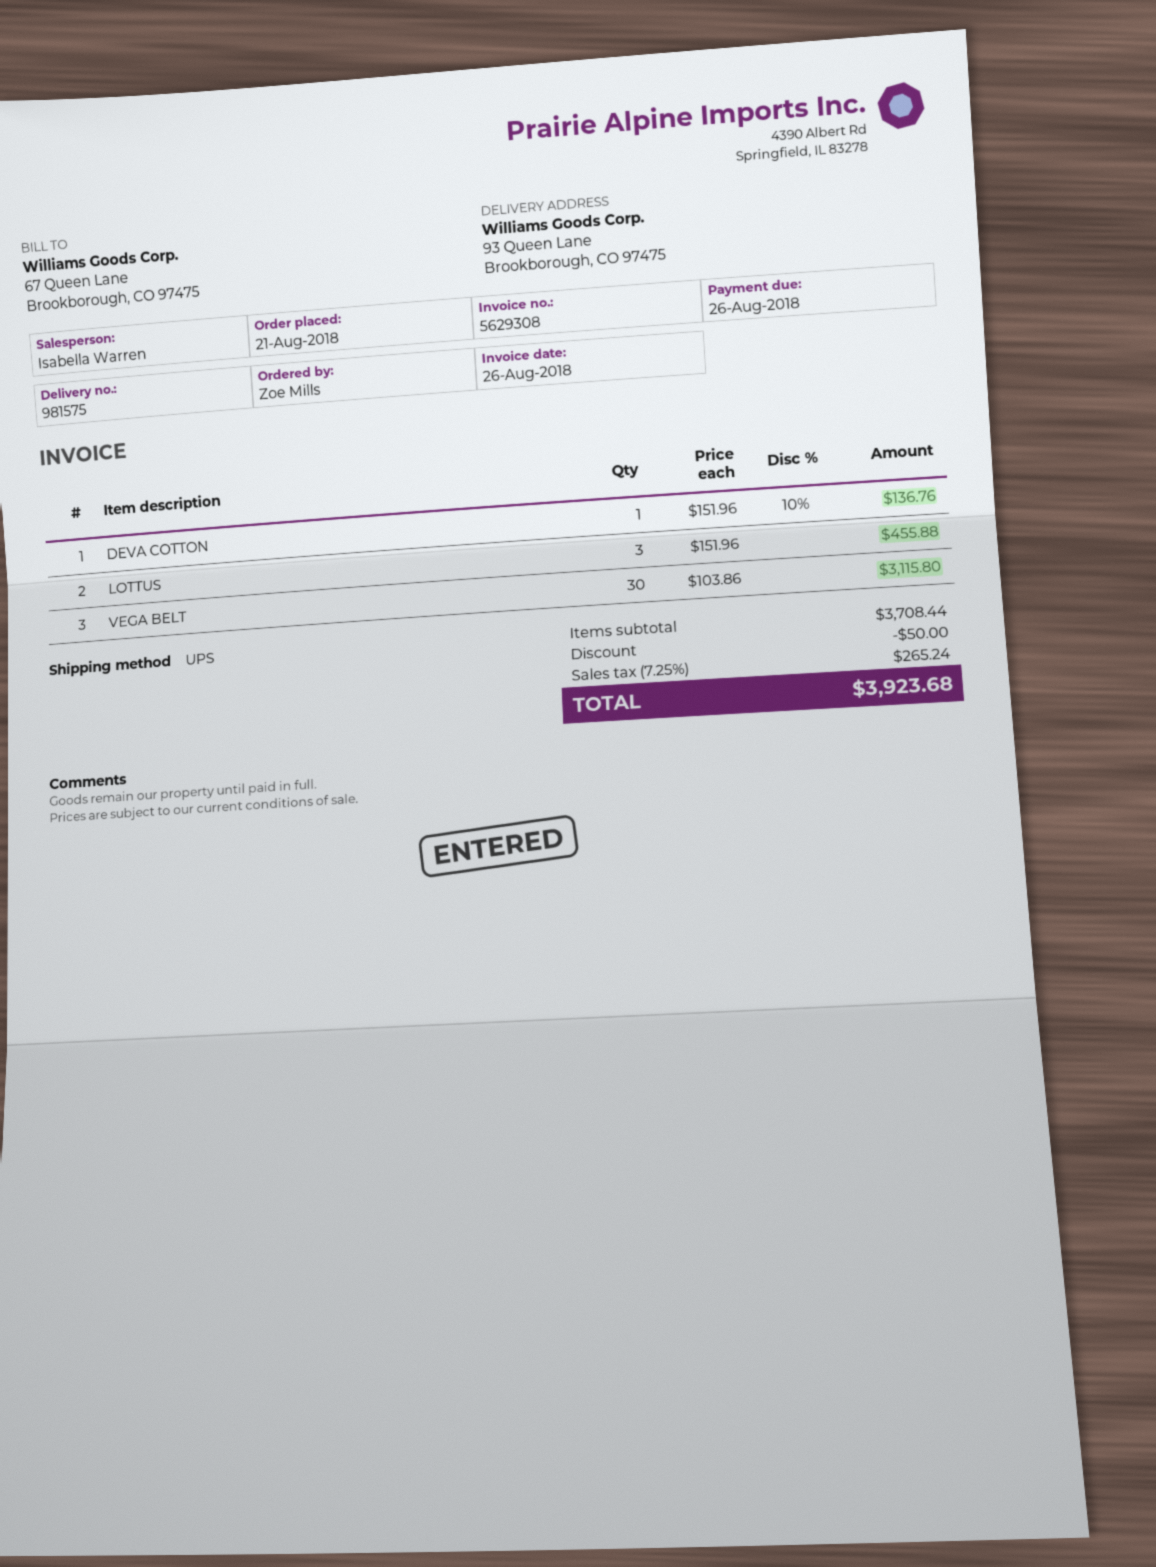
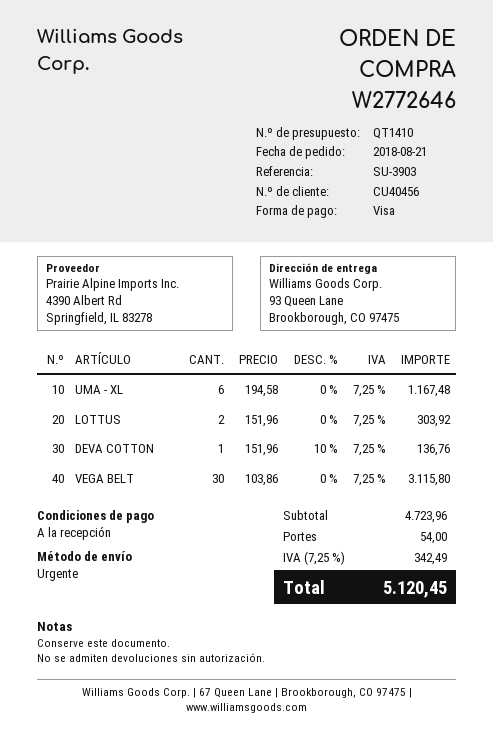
shipping method: UPS -> express
LOTTUS: 3 x 151.96 = 455.88 -> 2 x 151.96 = 303.92
UMA - XL: none -> 6 x 194.58 = 1167.48
subtotal: 3708.44 -> 4723.96
discount: 50.00 -> none
shipping: none -> 54.00
tax: 7.25% = 265.24 -> 7.25% = 342.49
total: 3923.68 -> 5120.45

